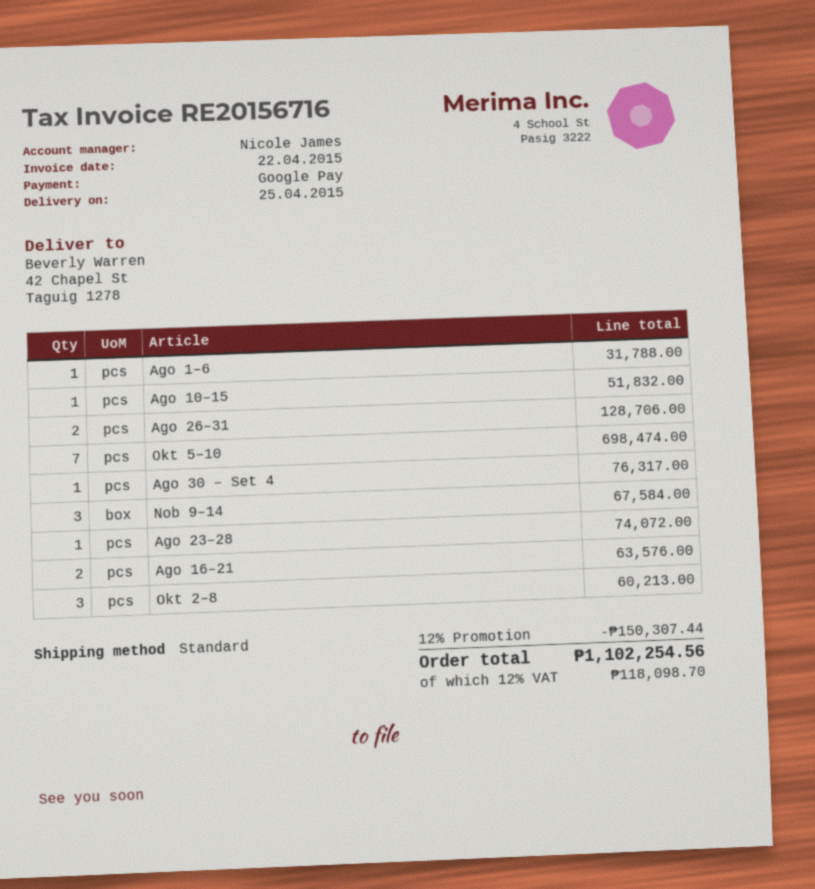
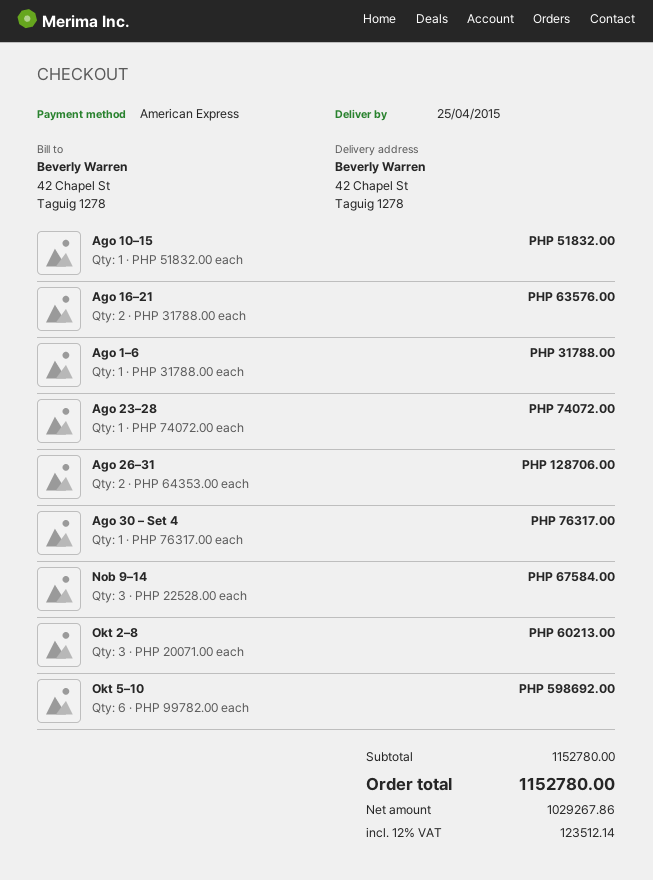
payment method: Google Pay -> American Express
Okt 5–10: 7 for 698474.00 -> 6 for 598692.00
discount: 12% = 150307.44 -> none
tax: 12% = 118098.70 -> 12% = 123512.14
total: 1102254.56 -> 1152780.00

